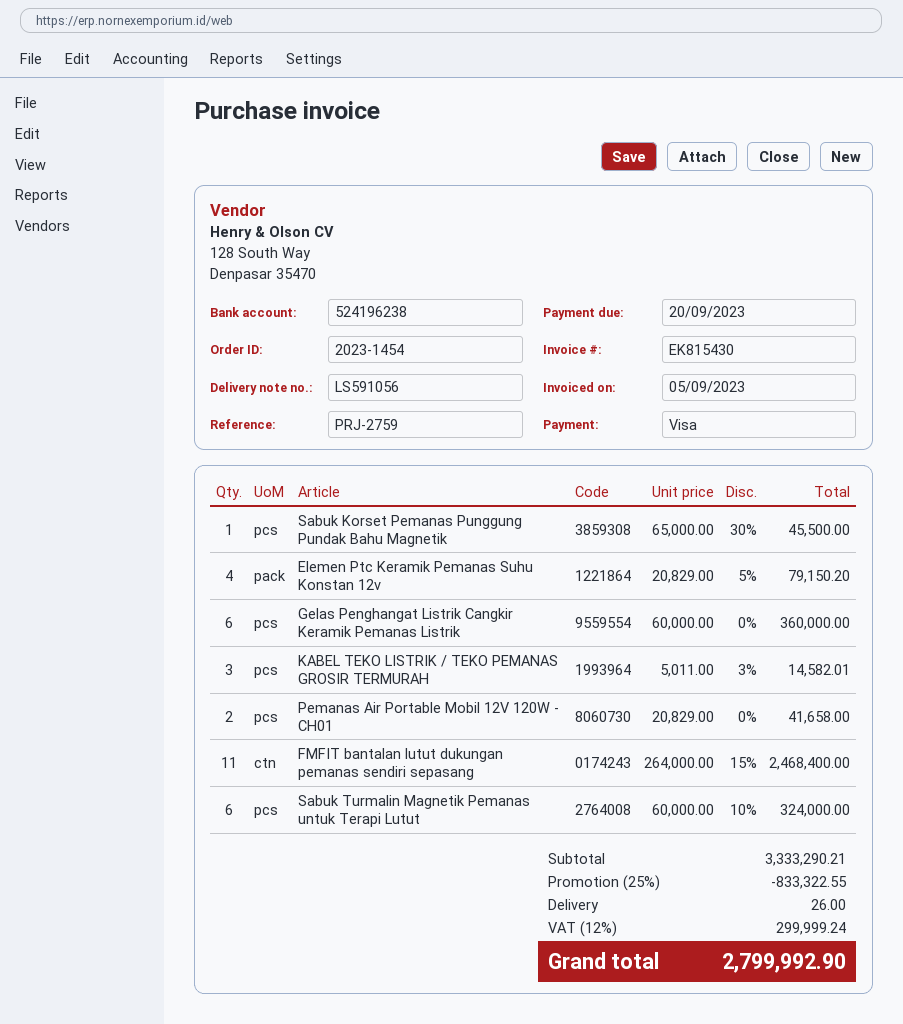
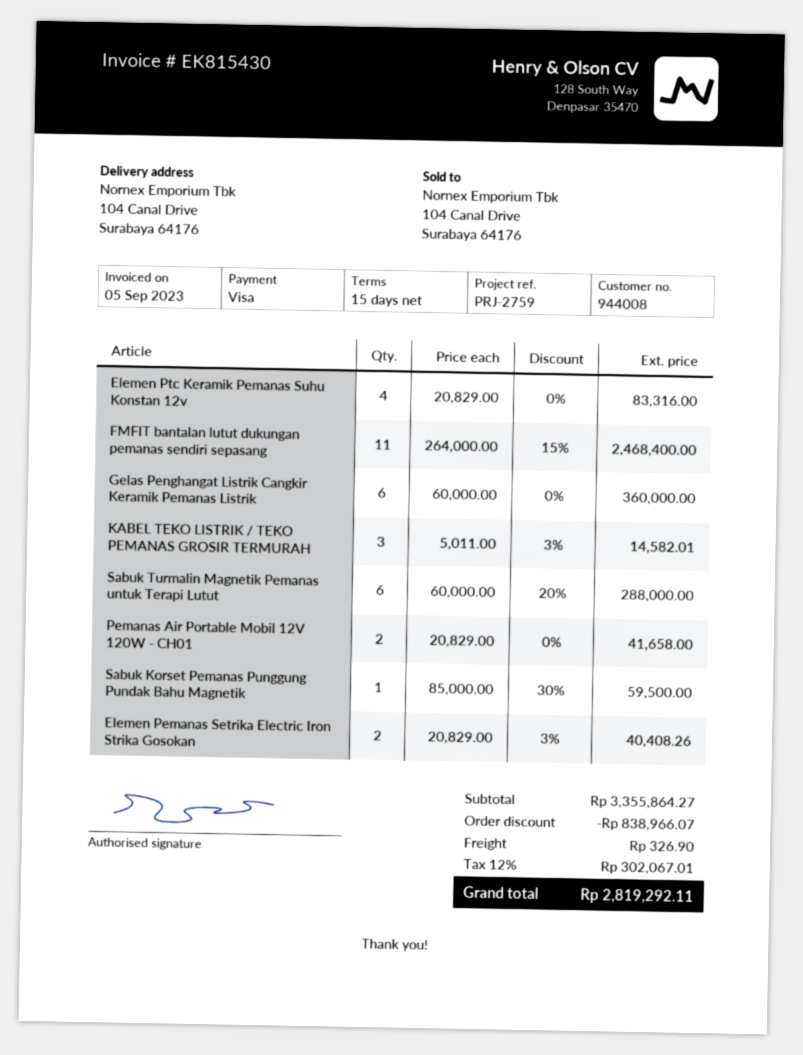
Sabuk Korset Pemanas Punggung Pundak Bahu Magnetik: 1 x 65000.00 - 30% = 45500.00 -> 1 x 85000.00 - 30% = 59500.00
Elemen Ptc Keramik Pemanas Suhu Konstan 12v: 4 x 20829.00 - 5% = 79150.20 -> 4 x 20829.00 = 83316.00
Sabuk Turmalin Magnetik Pemanas untuk Terapi Lutut: 6 x 60000.00 - 10% = 324000.00 -> 6 x 60000.00 - 20% = 288000.00
Elemen Pemanas Setrika Electric Iron Strika Gosokan: none -> 2 x 20829.00 - 3% = 40408.26
subtotal: 3333290.21 -> 3355864.27
discount: 833322.55 -> 838966.07
shipping: 26.00 -> 326.90
tax: 12% = 299999.24 -> 12% = 302067.01
total: 2799992.90 -> 2819292.11

